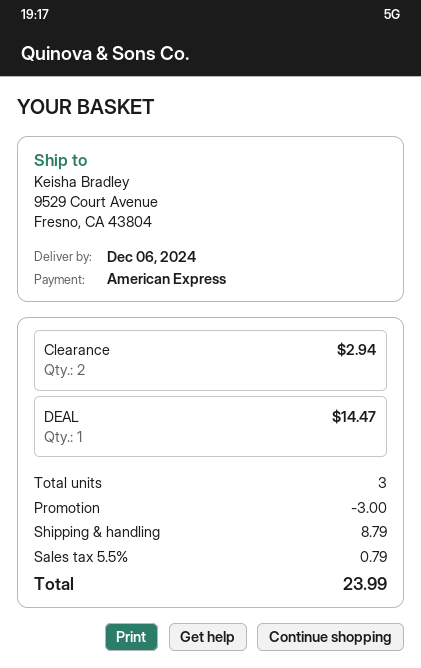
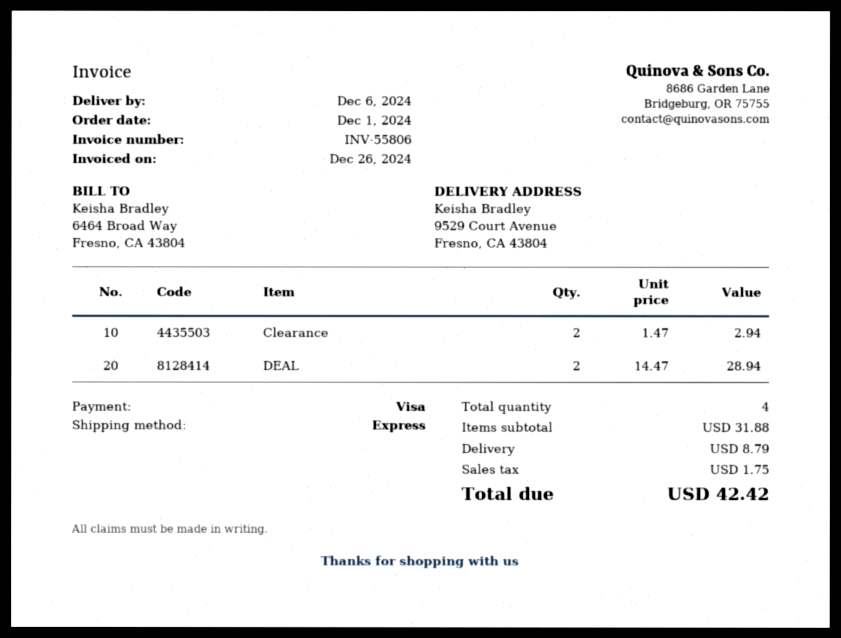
payment method: American Express -> Visa
DEAL: 1 for 14.47 -> 2 for 28.94
total quantity: 3 -> 4
discount: 3.00 -> none
tax: 0.79 -> 1.75
total: 23.99 -> 42.42

